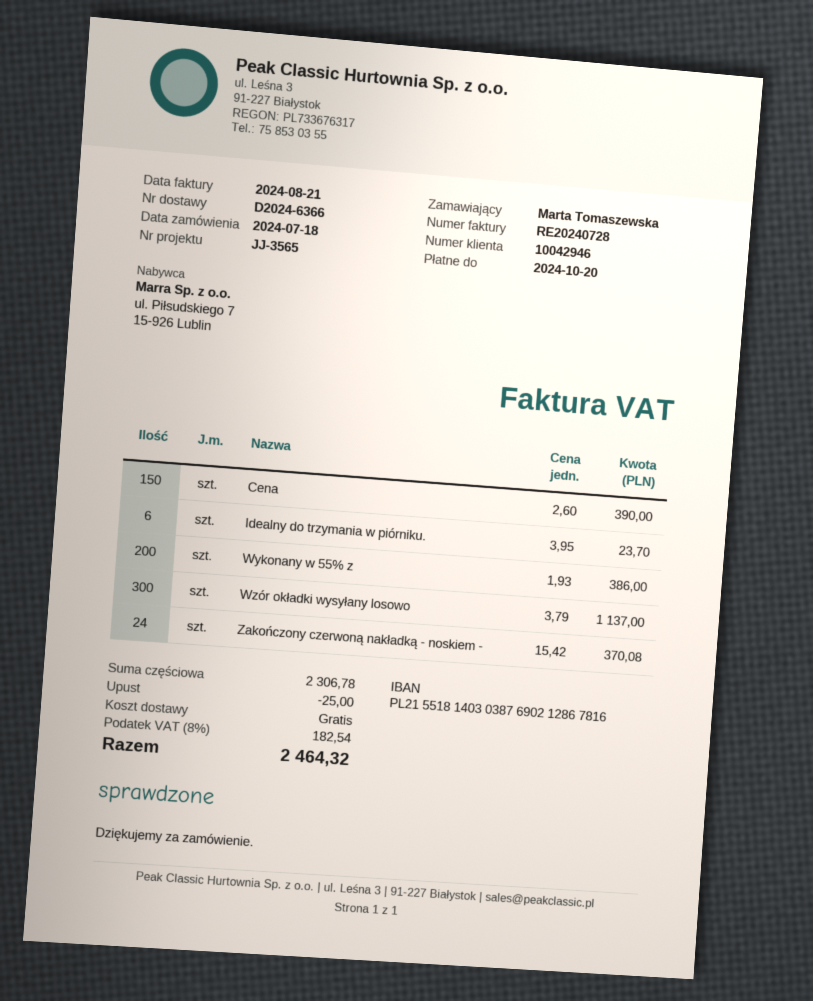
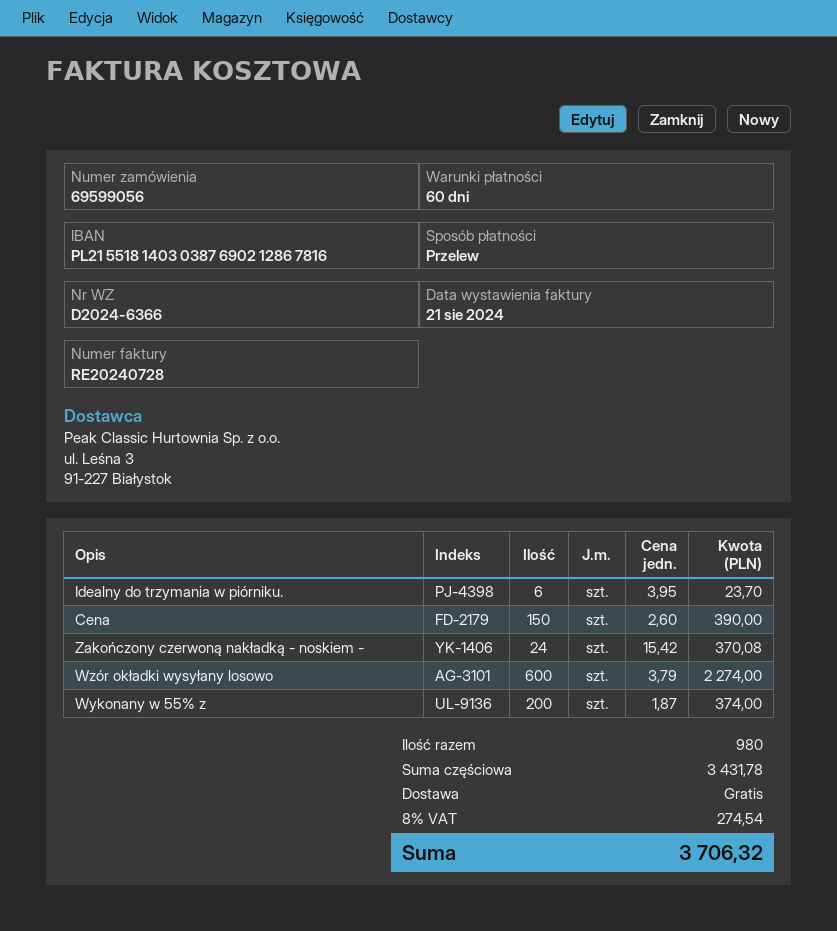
Wykonany w 55% z: 200 x 1.93 = 386.00 -> 200 x 1.87 = 374.00
Wzór okładki wysyłany losowo: 300 x 3.79 = 1137.00 -> 600 x 3.79 = 2274.00
subtotal: 2306.78 -> 3431.78
discount: 25.00 -> none
tax: 8% = 182.54 -> 8% = 274.54
total: 2464.32 -> 3706.32

